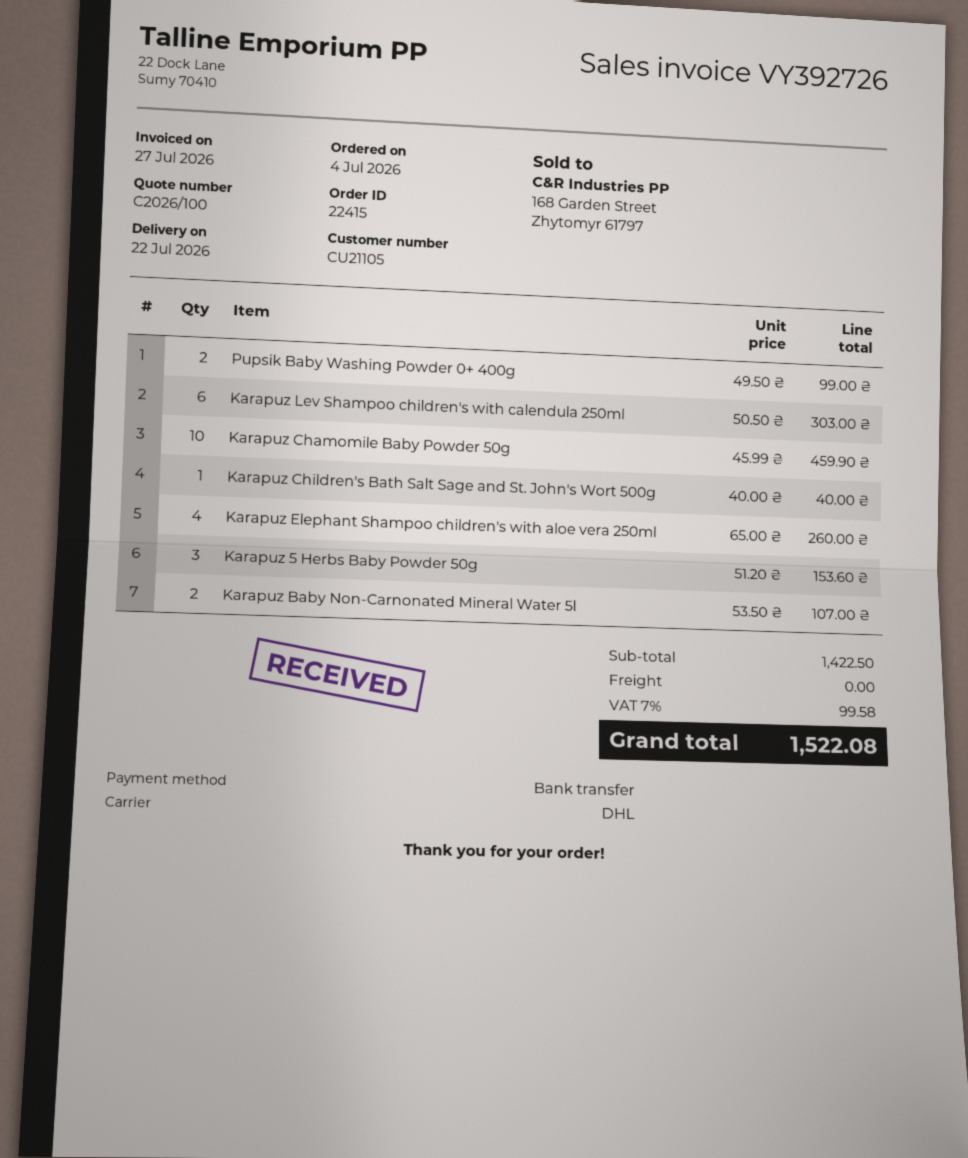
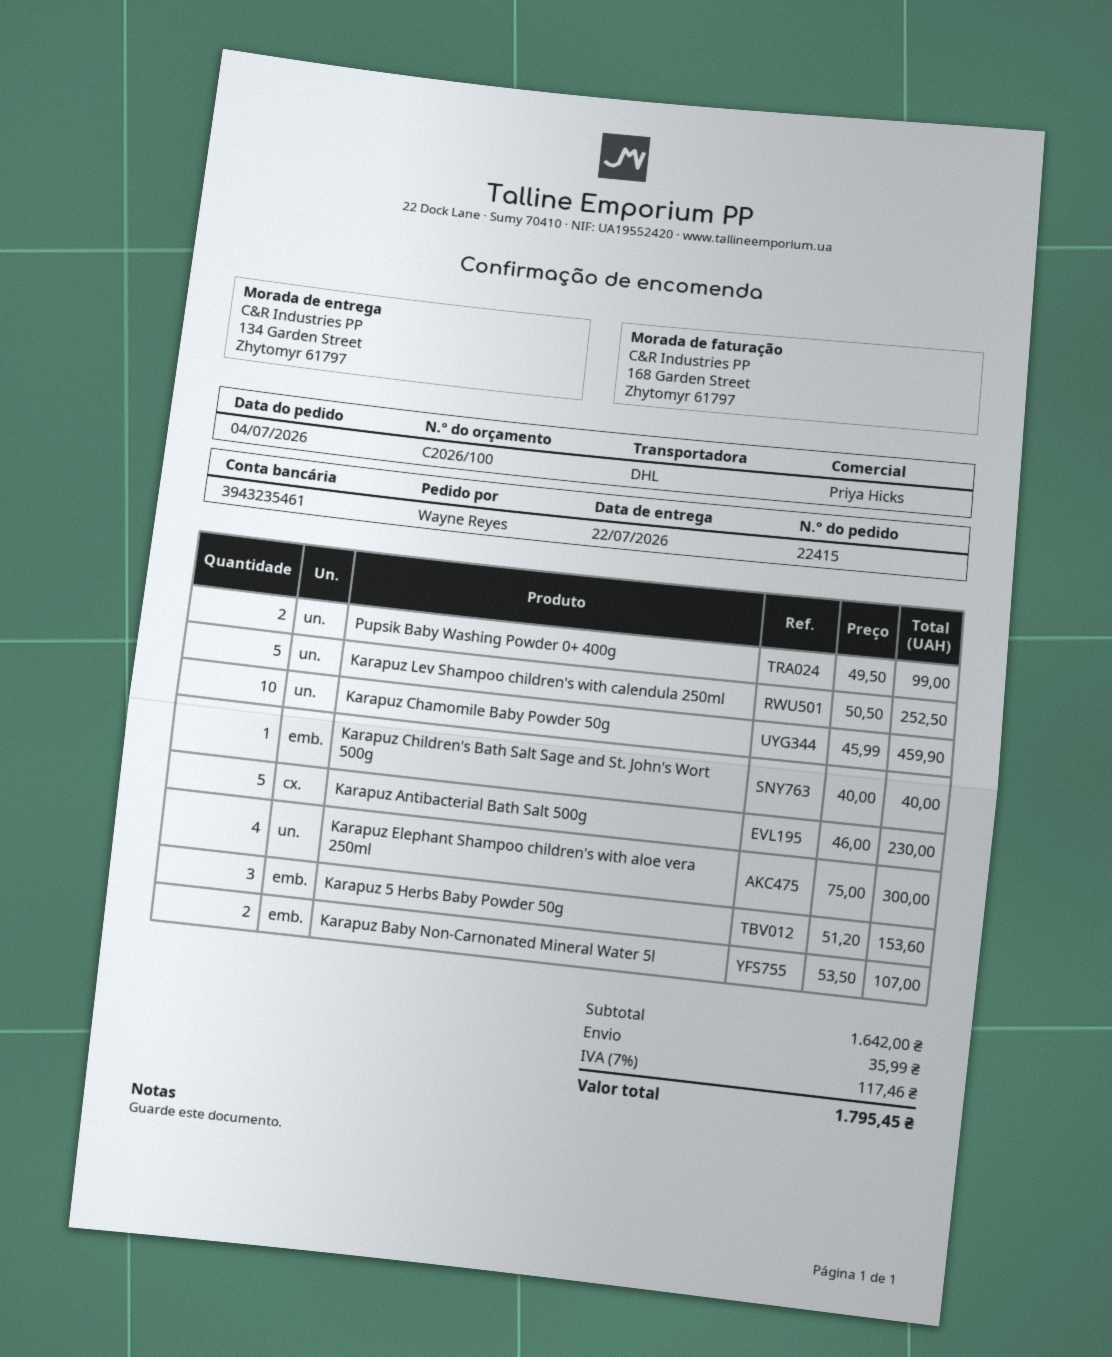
Karapuz Lev Shampoo children's with calendula 250ml: 6 x 50.50 = 303.00 -> 5 x 50.50 = 252.50
Karapuz Elephant Shampoo children's with aloe vera 250ml: 4 x 65.00 = 260.00 -> 4 x 75.00 = 300.00
Karapuz Antibacterial Bath Salt 500g: none -> 5 x 46.00 = 230.00
subtotal: 1422.50 -> 1642.00
shipping: 0.00 -> 35.99
tax: 7% = 99.58 -> 7% = 117.46
total: 1522.08 -> 1795.45

